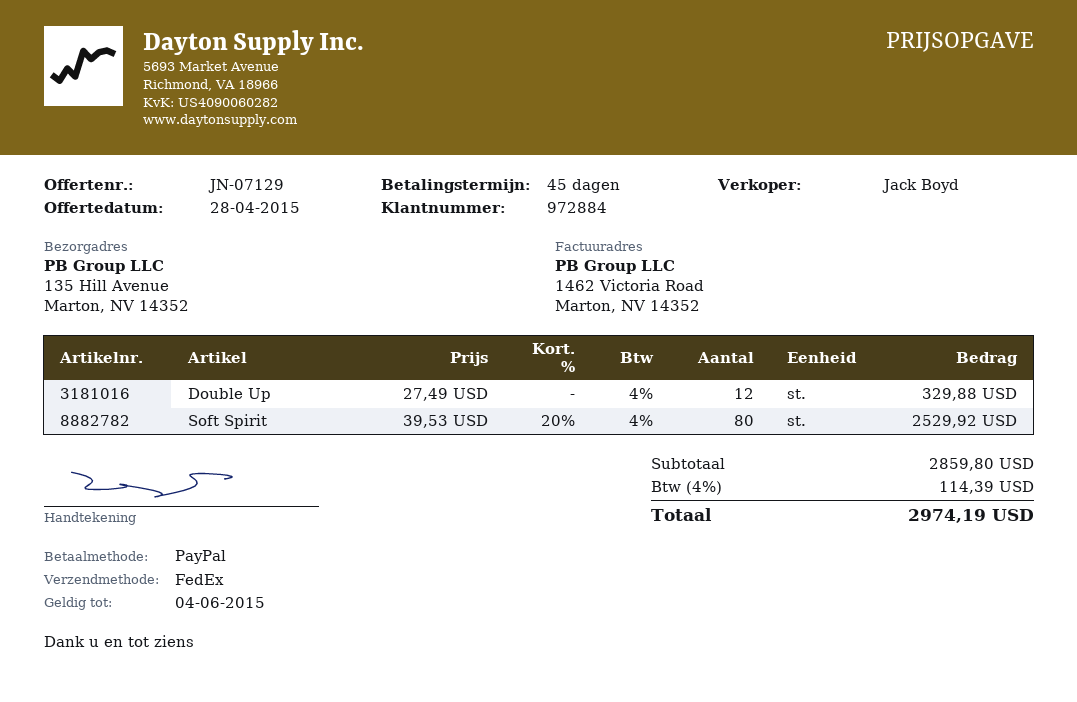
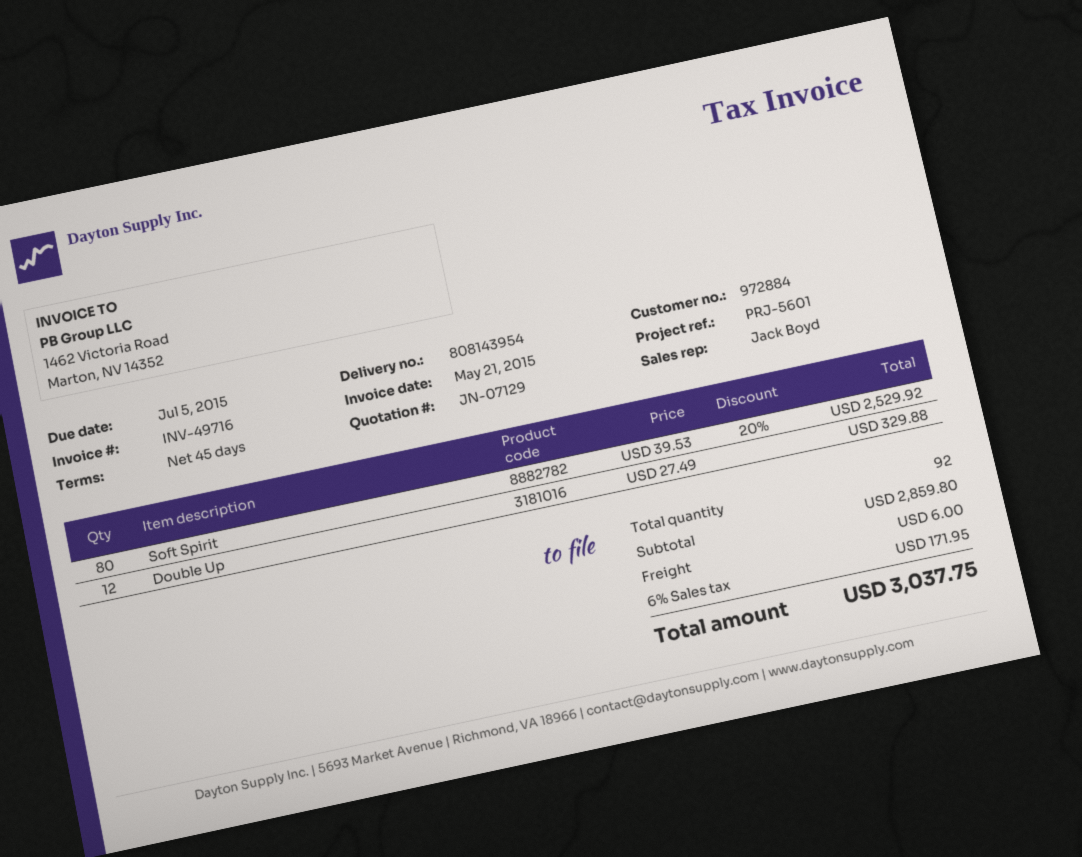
shipping: none -> 6.00
tax: 4% = 114.39 -> 6% = 171.95
total: 2974.19 -> 3037.75

